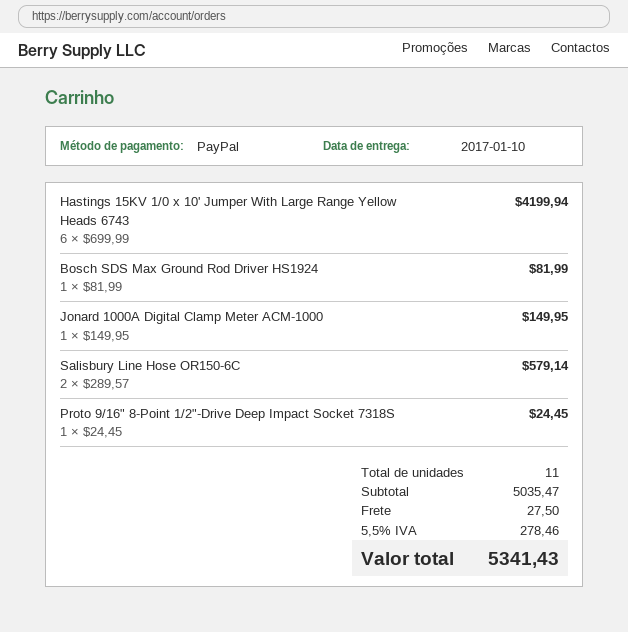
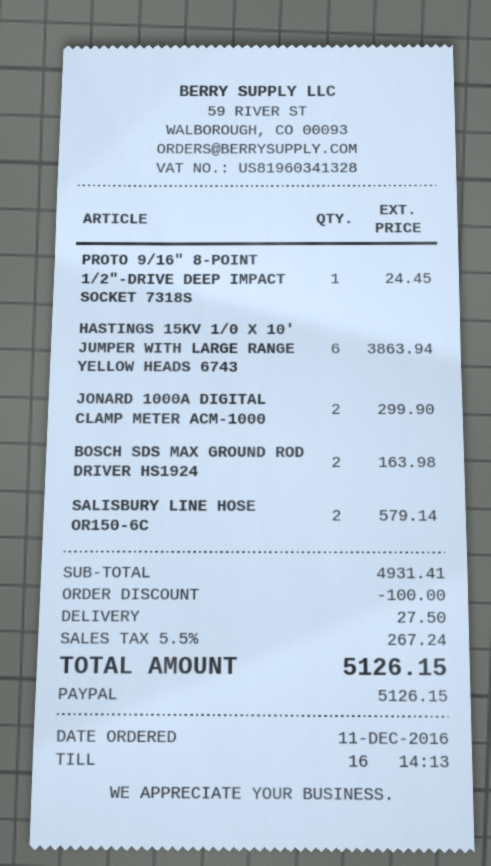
Hastings 15KV 1/0 x 10' Jumper With Large Range Yellow Heads 6743: 6 for 4199.94 -> 6 for 3863.94
Bosch SDS Max Ground Rod Driver HS1924: 1 for 81.99 -> 2 for 163.98
Jonard 1000A Digital Clamp Meter ACM-1000: 1 for 149.95 -> 2 for 299.90
subtotal: 5035.47 -> 4931.41
discount: none -> 100.00
tax: 5.5% = 278.46 -> 5.5% = 267.24
total: 5341.43 -> 5126.15

